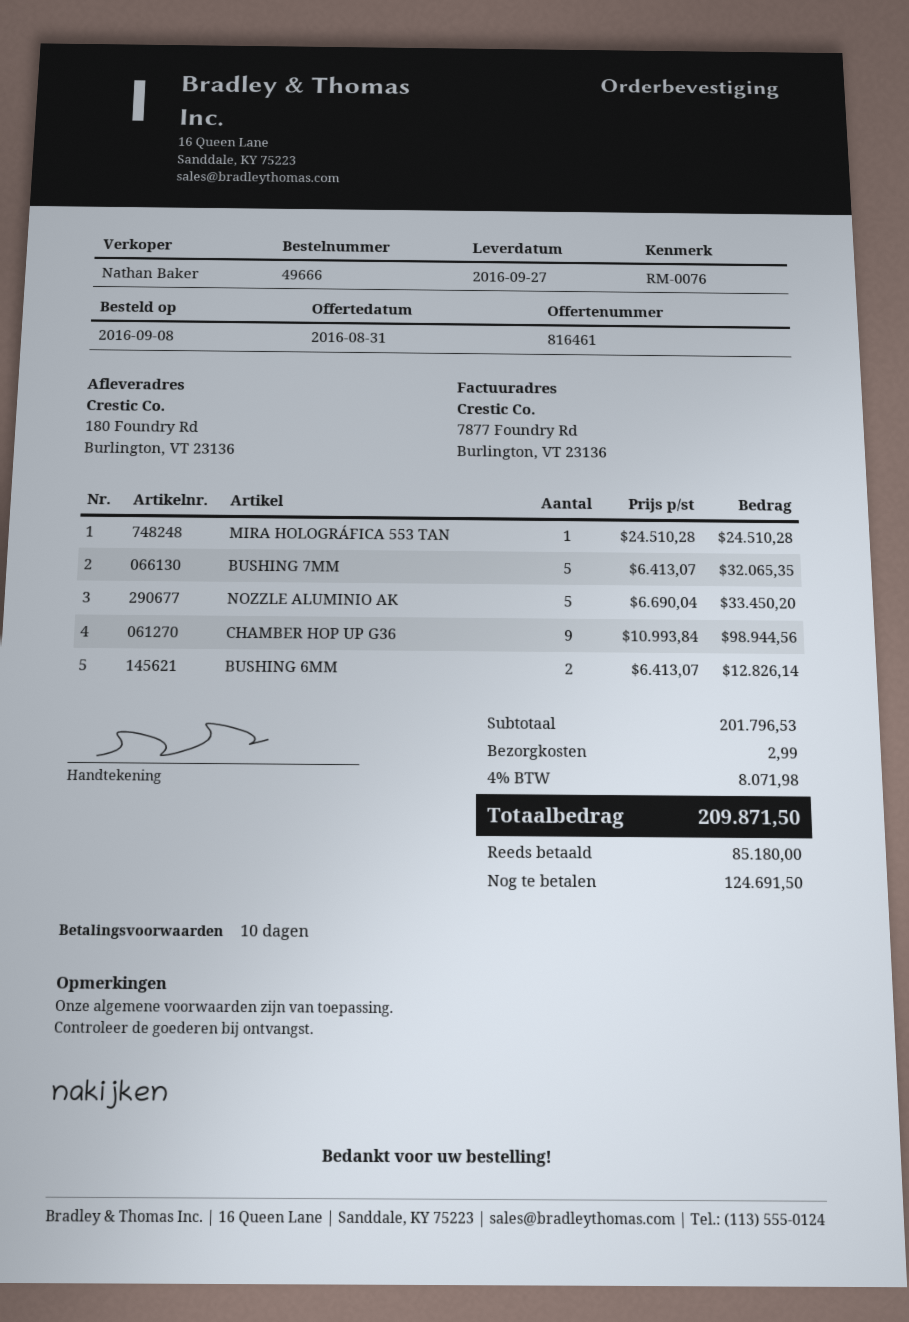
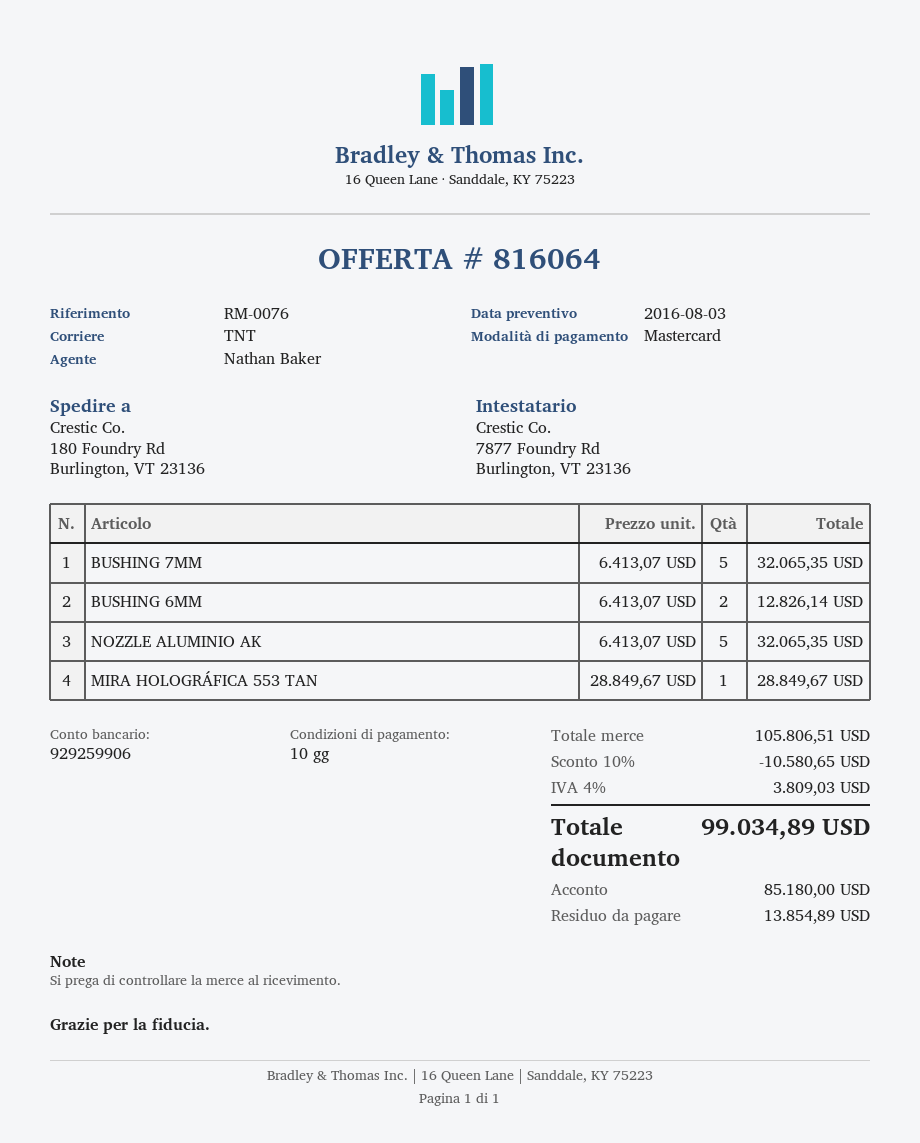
quote number: 816461 -> 816064
quote date: 2016-08-31 -> 2016-08-03
MIRA HOLOGRÁFICA 553 TAN: 1 x 24510.28 = 24510.28 -> 1 x 28849.67 = 28849.67
NOZZLE ALUMINIO AK: 5 x 6690.04 = 33450.20 -> 5 x 6413.07 = 32065.35
CHAMBER HOP UP G36: 9 x 10993.84 = 98944.56 -> none
subtotal: 201796.53 -> 105806.51
discount: none -> 10% = 10580.65
shipping: 2.99 -> none
tax: 4% = 8071.98 -> 4% = 3809.03
total: 209871.50 -> 99034.89
balance: 124691.50 -> 13854.89

